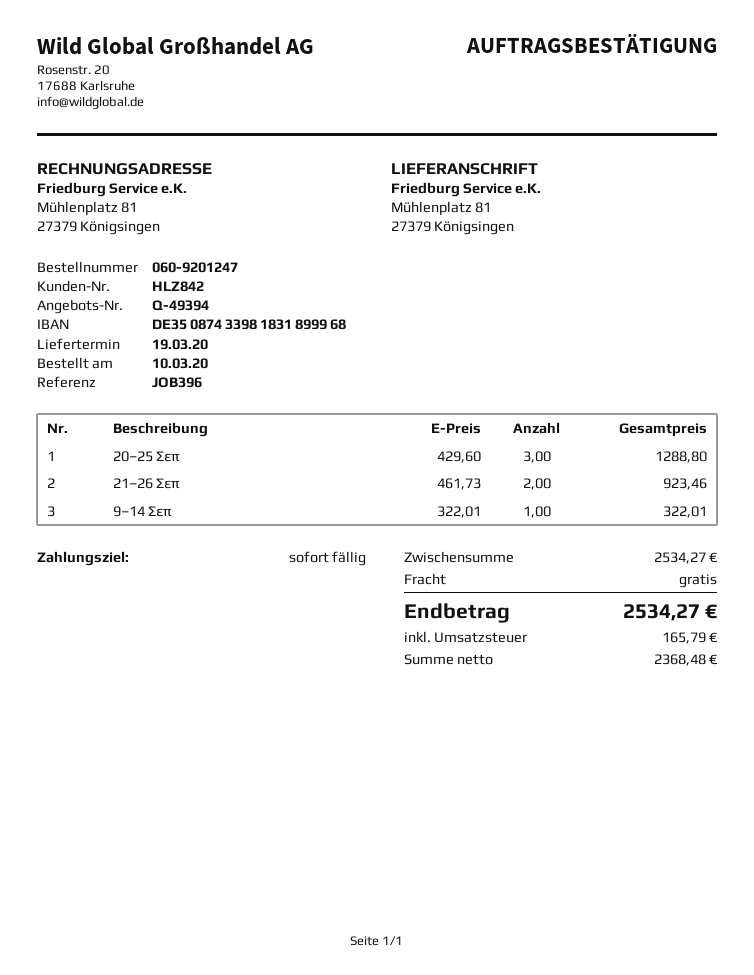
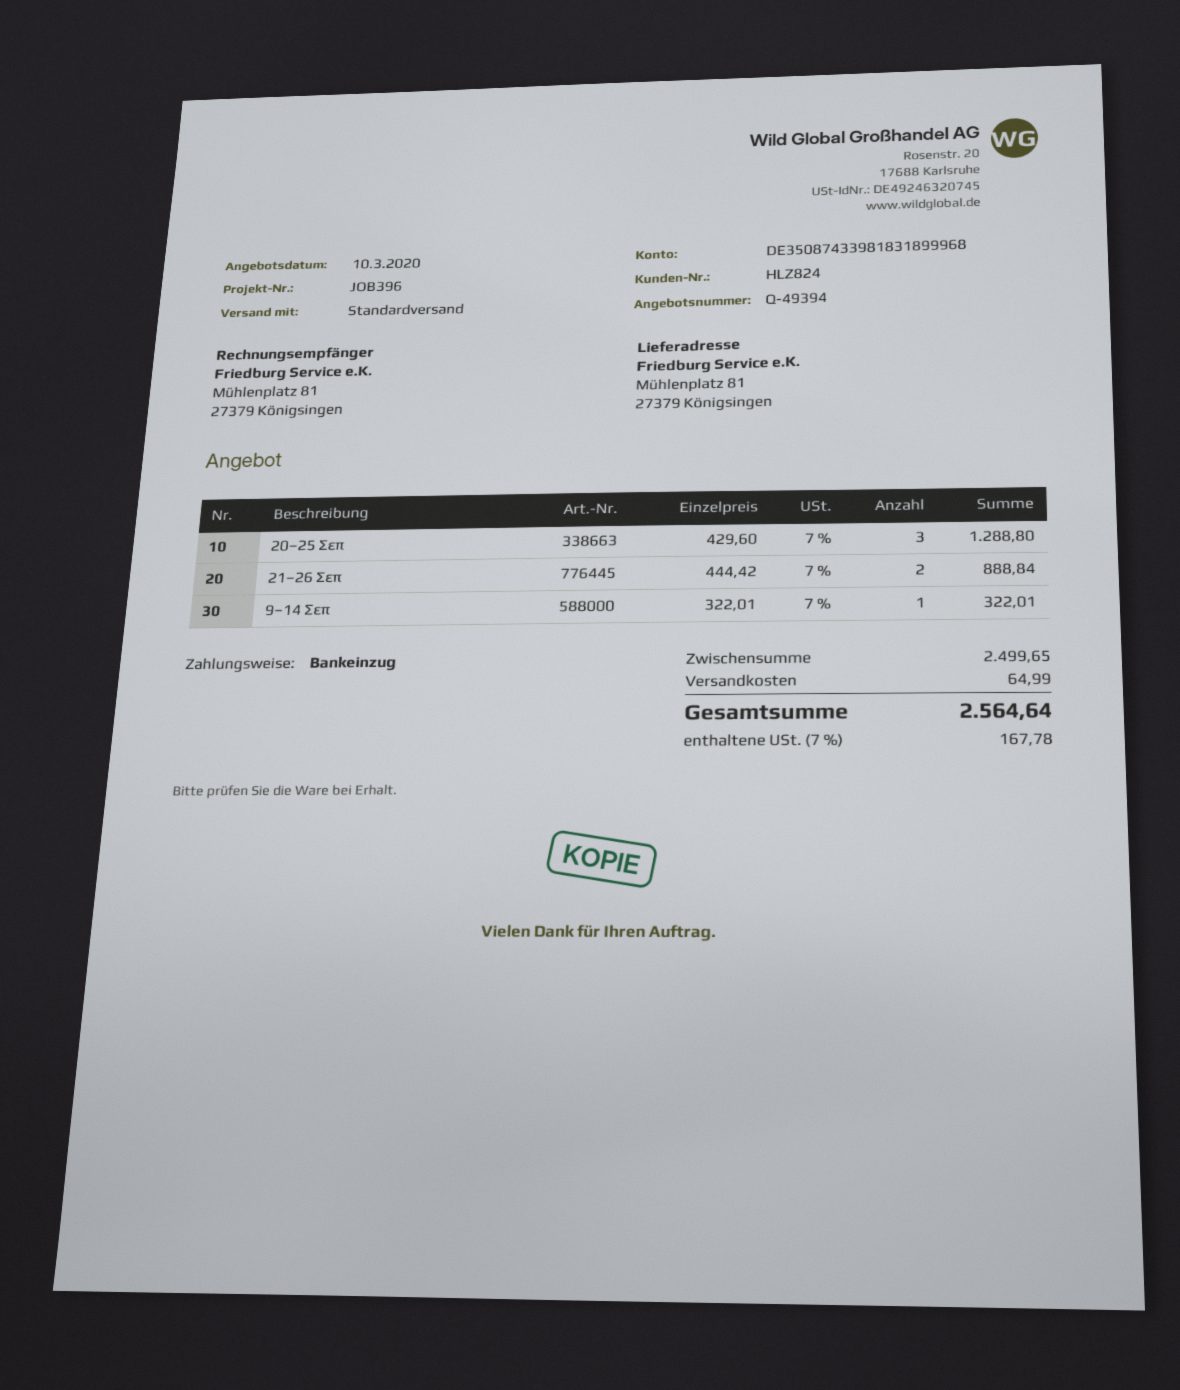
customer number: HLZ842 -> HLZ824
21–26 Σεπ: 2 x 461.73 = 923.46 -> 2 x 444.42 = 888.84
subtotal: 2534.27 -> 2499.65
shipping: 0.00 -> 64.99
tax: 165.79 -> 167.78
total: 2534.27 -> 2564.64

